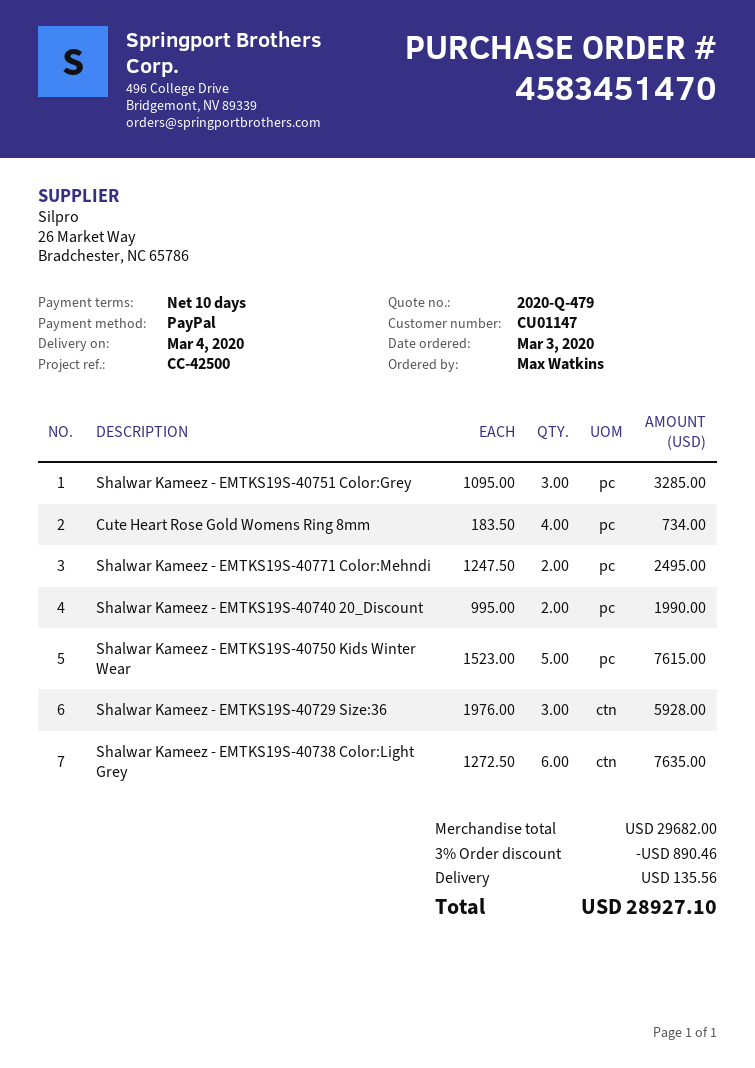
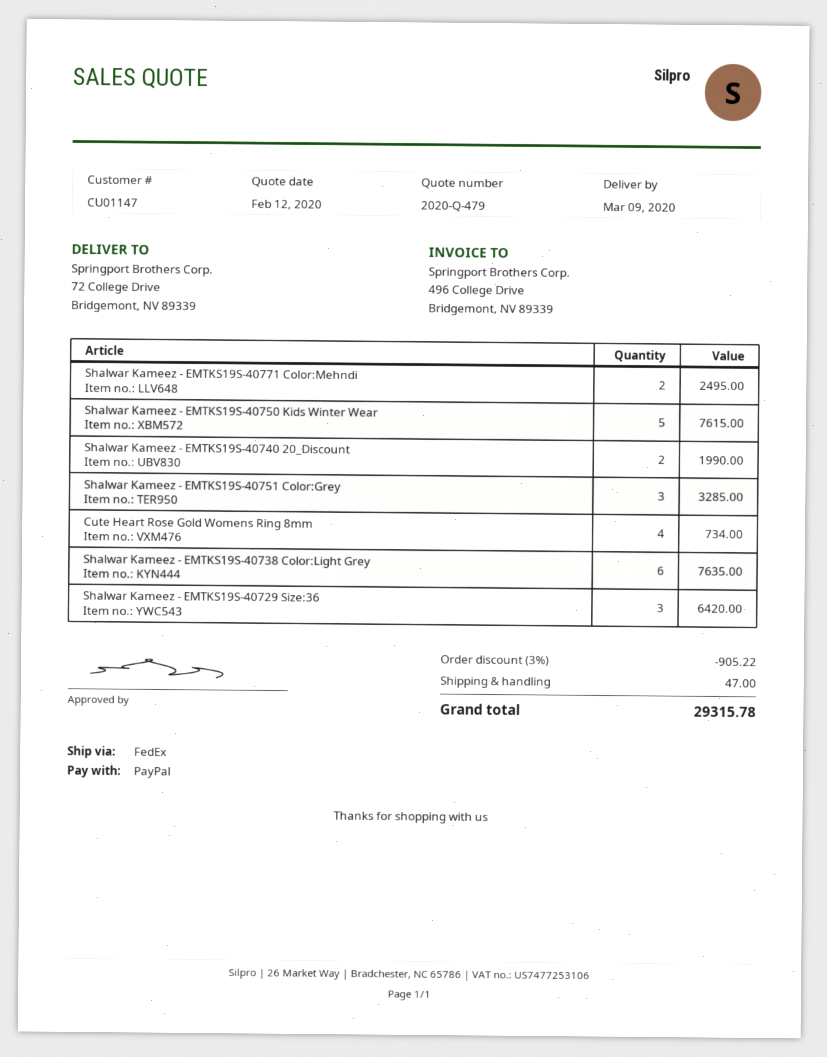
delivery date: 2020-03-04 -> 2020-03-09
Shalwar Kameez - EMTKS19S-40729 Size:36: 3 for 5928.00 -> 3 for 6420.00
discount: 3% = 890.46 -> 3% = 905.22
shipping: 135.56 -> 47.00
total: 28927.10 -> 29315.78

